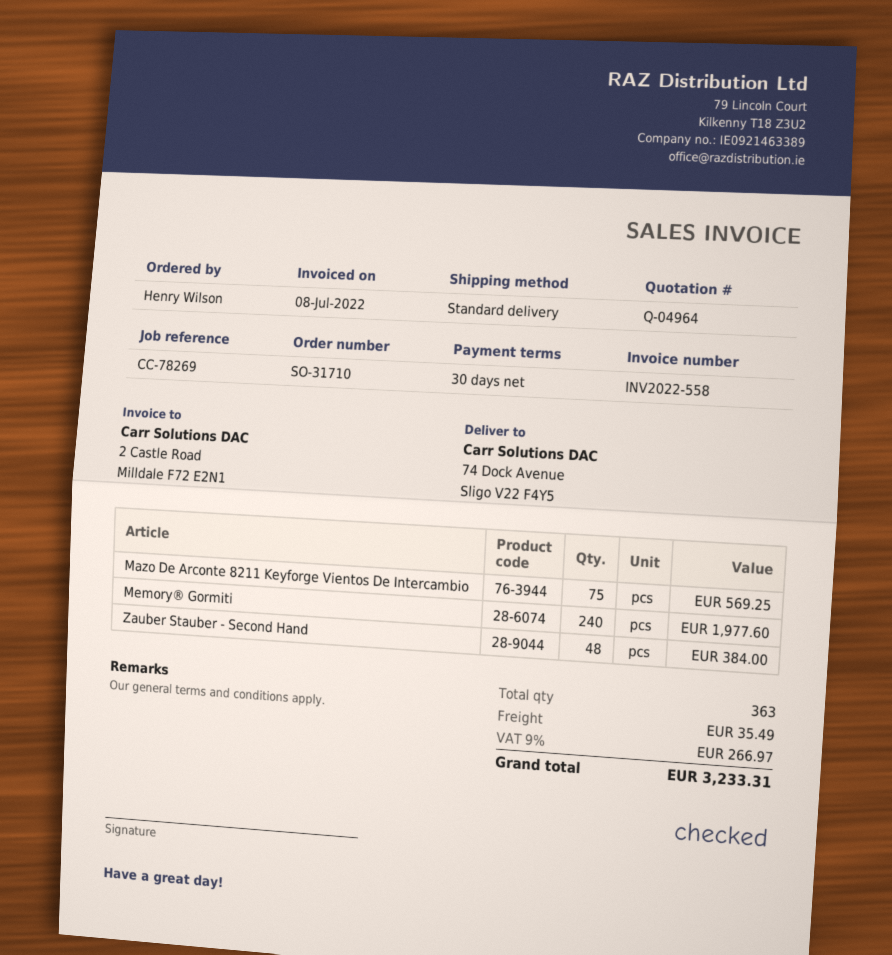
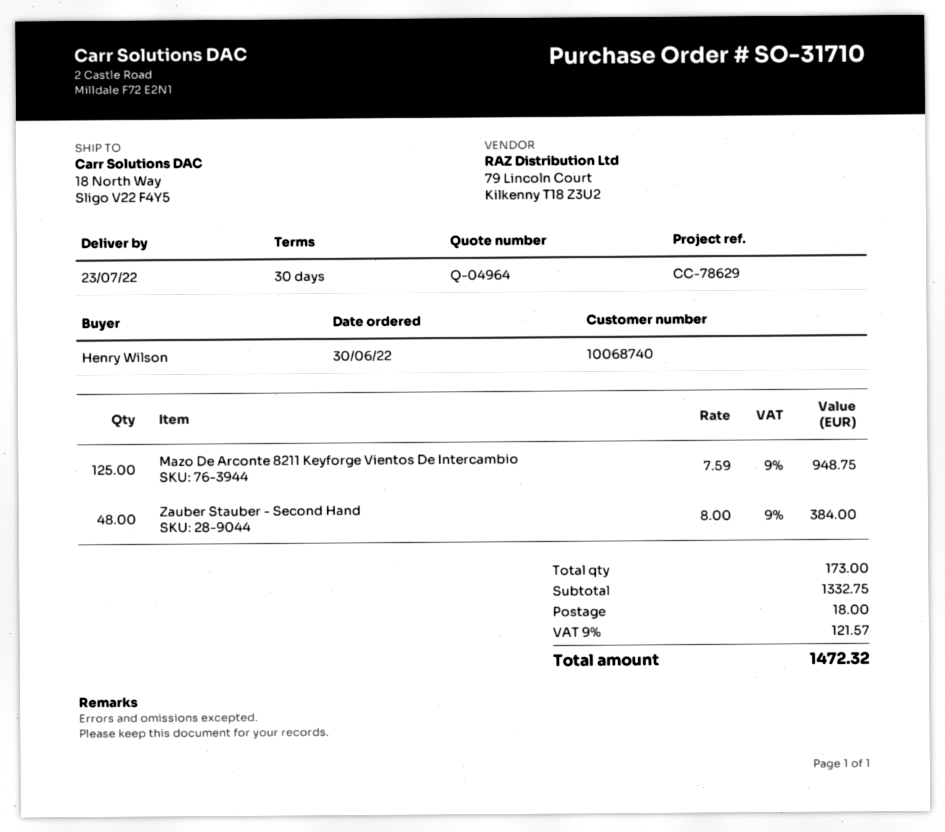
reference: CC-78269 -> CC-78629
ship to: 74 Dock Avenue, Sligo V22 F4Y5 -> 18 North Way, Sligo V22 F4Y5
Mazo De Arconte 8211 Keyforge Vientos De Intercambio: 75 for 569.25 -> 125 for 948.75
Memory® Gormiti: 240 for 1977.60 -> none
total quantity: 363 -> 173
shipping: 35.49 -> 18.00
tax: 9% = 266.97 -> 9% = 121.57
total: 3233.31 -> 1472.32

